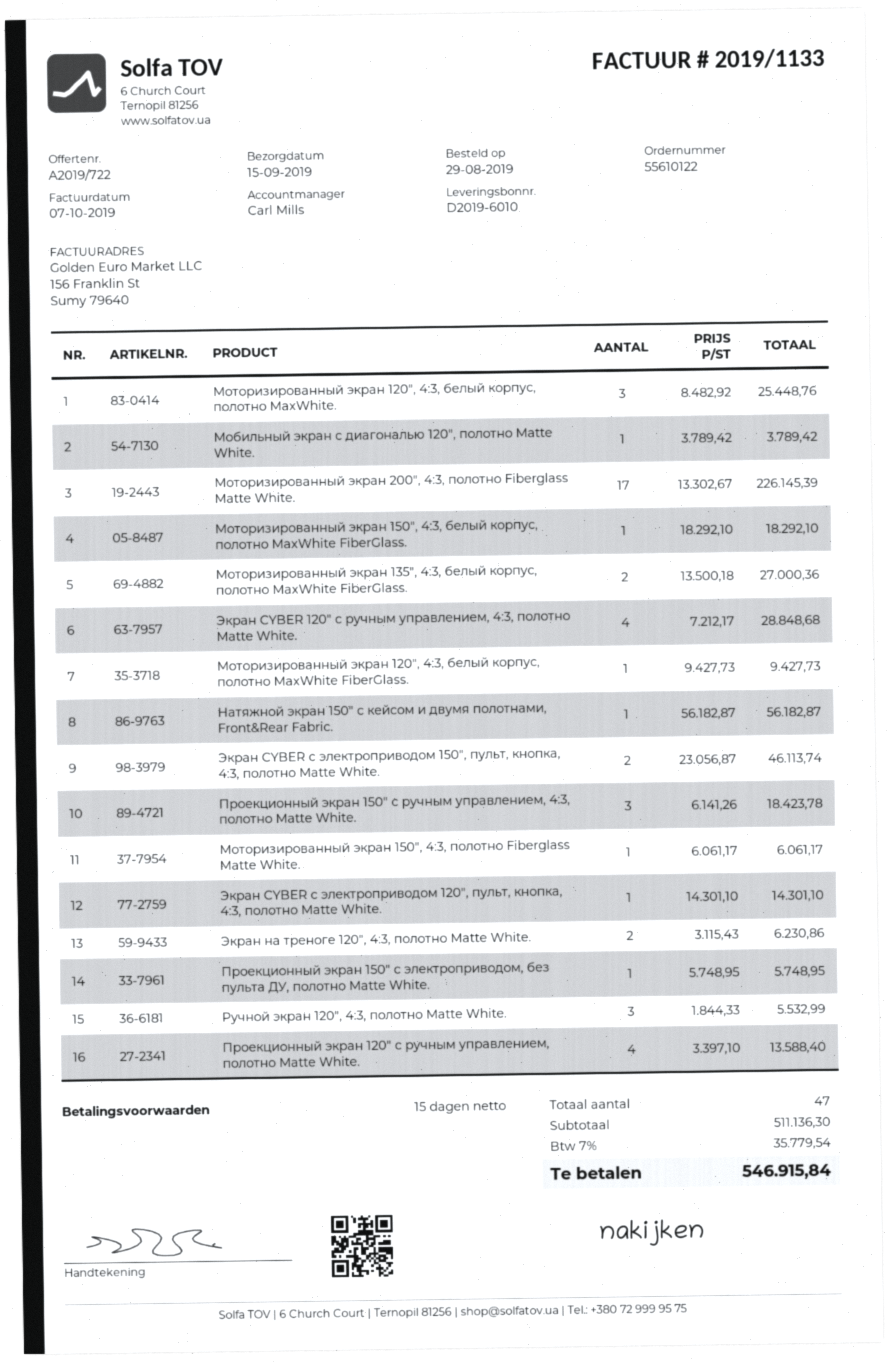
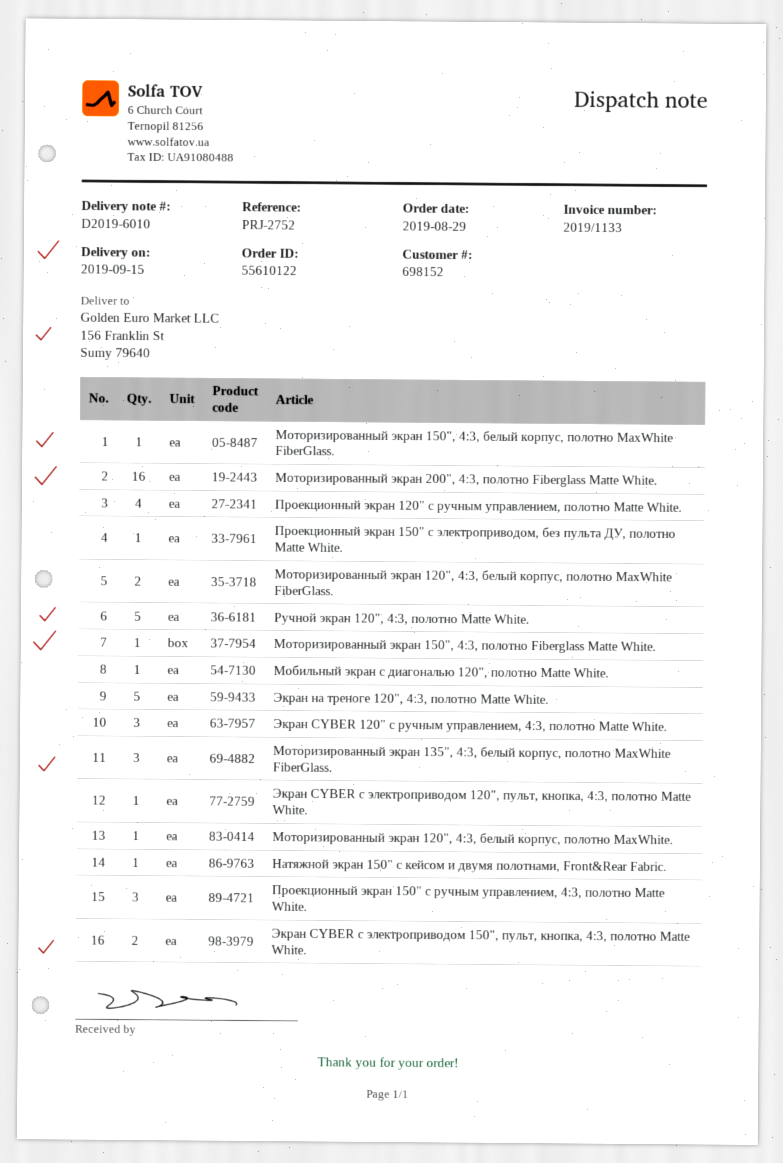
Моторизированный экран 120", 4:3, белый корпус, полотно MaxWhite.: 3 -> 1
Моторизированный экран 200", 4:3, полотно Fiberglass Matte White.: 17 -> 16
Моторизированный экран 135", 4:3, белый корпус, полотно MaxWhite FiberGlass.: 2 -> 3
Экран CYBER 120" с ручным управлением, 4:3, полотно Matte White.: 4 -> 3
Моторизированный экран 120", 4:3, белый корпус, полотно MaxWhite FiberGlass.: 1 -> 2
Экран на треноге 120", 4:3, полотно Matte White.: 2 -> 5
Ручной экран 120", 4:3, полотно Matte White.: 3 -> 5

